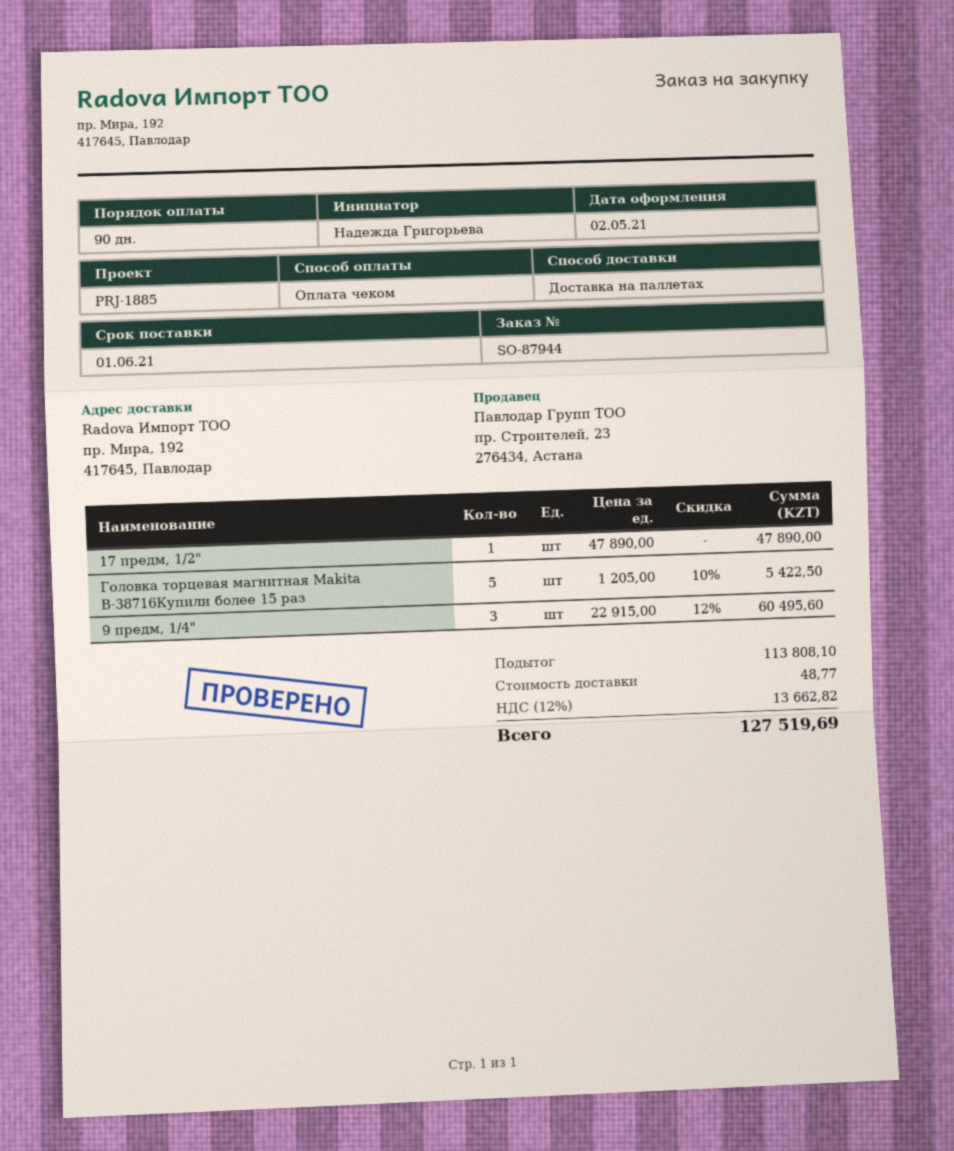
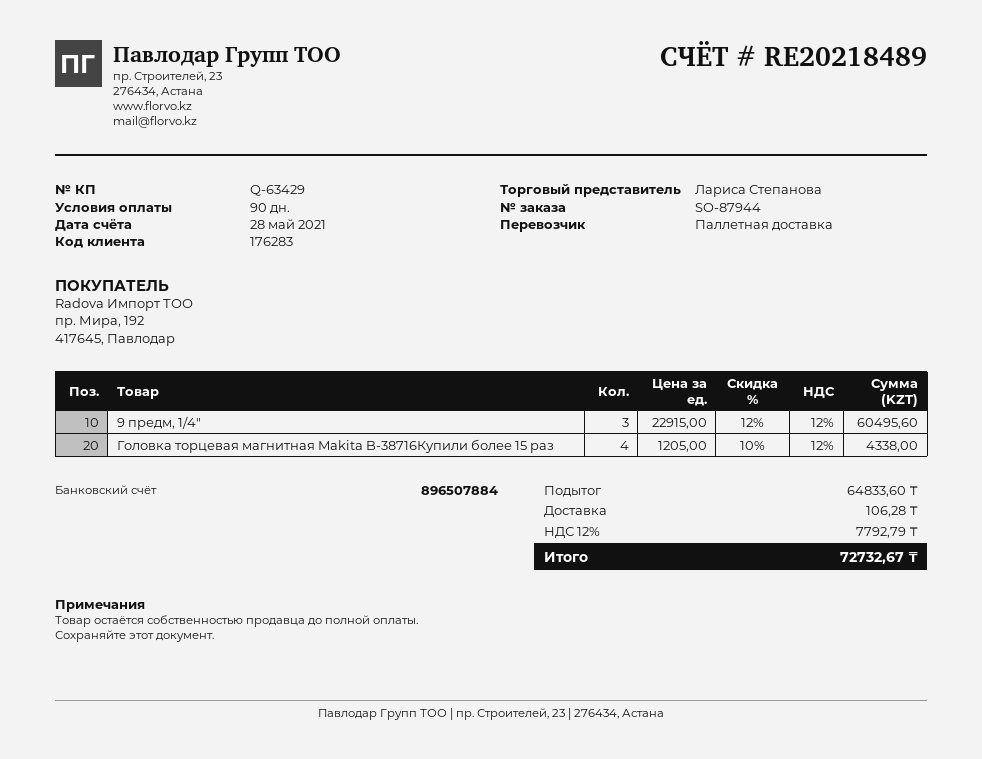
17 предм, 1/2": 1 x 47890.00 = 47890.00 -> none
Головка торцевая магнитная Makita B-38716Купили более 15 раз: 5 x 1205.00 - 10% = 5422.50 -> 4 x 1205.00 - 10% = 4338.00
subtotal: 113808.10 -> 64833.60
shipping: 48.77 -> 106.28
tax: 12% = 13662.82 -> 12% = 7792.79
total: 127519.69 -> 72732.67

